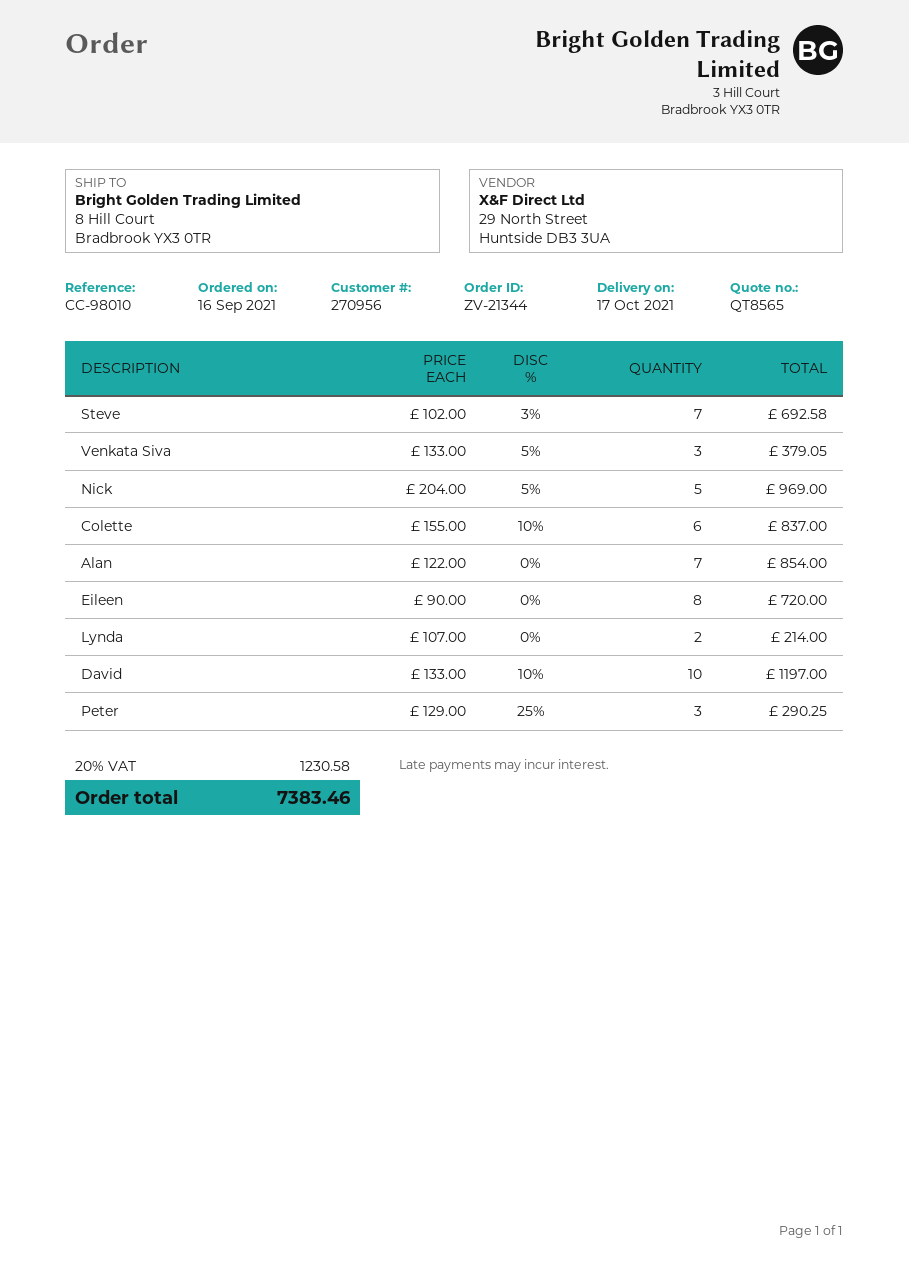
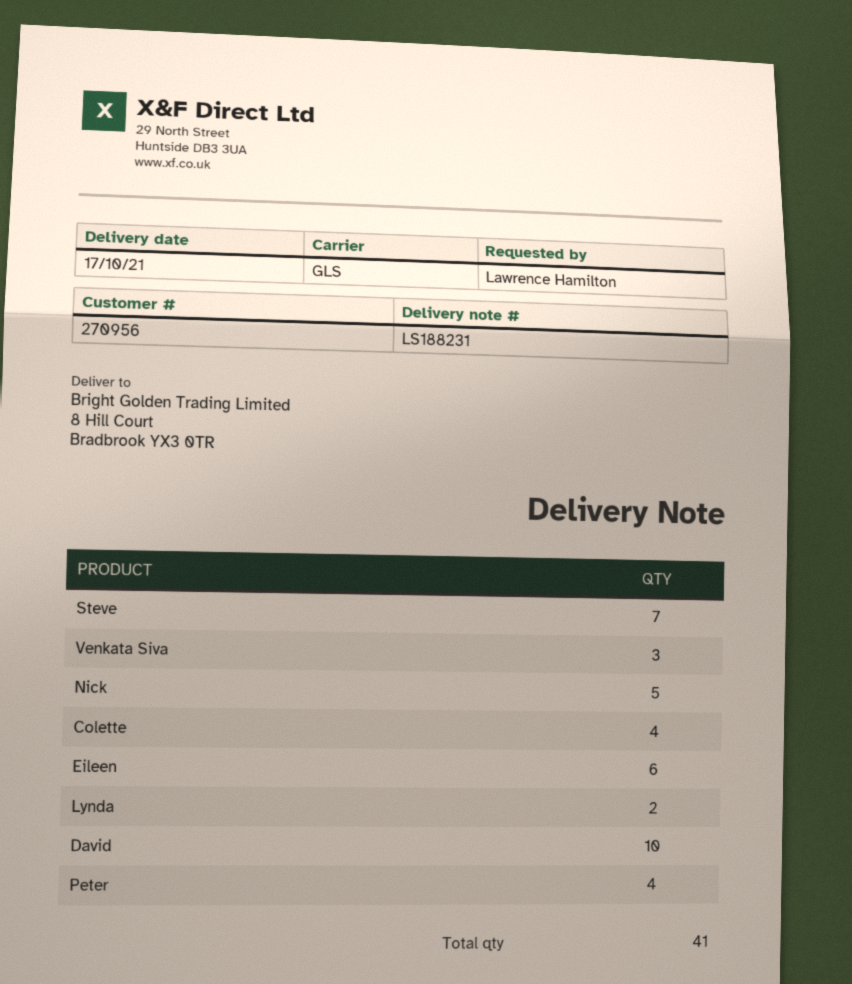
Colette: 6 -> 4
Alan: 7 -> none
Eileen: 8 -> 6
Peter: 3 -> 4

